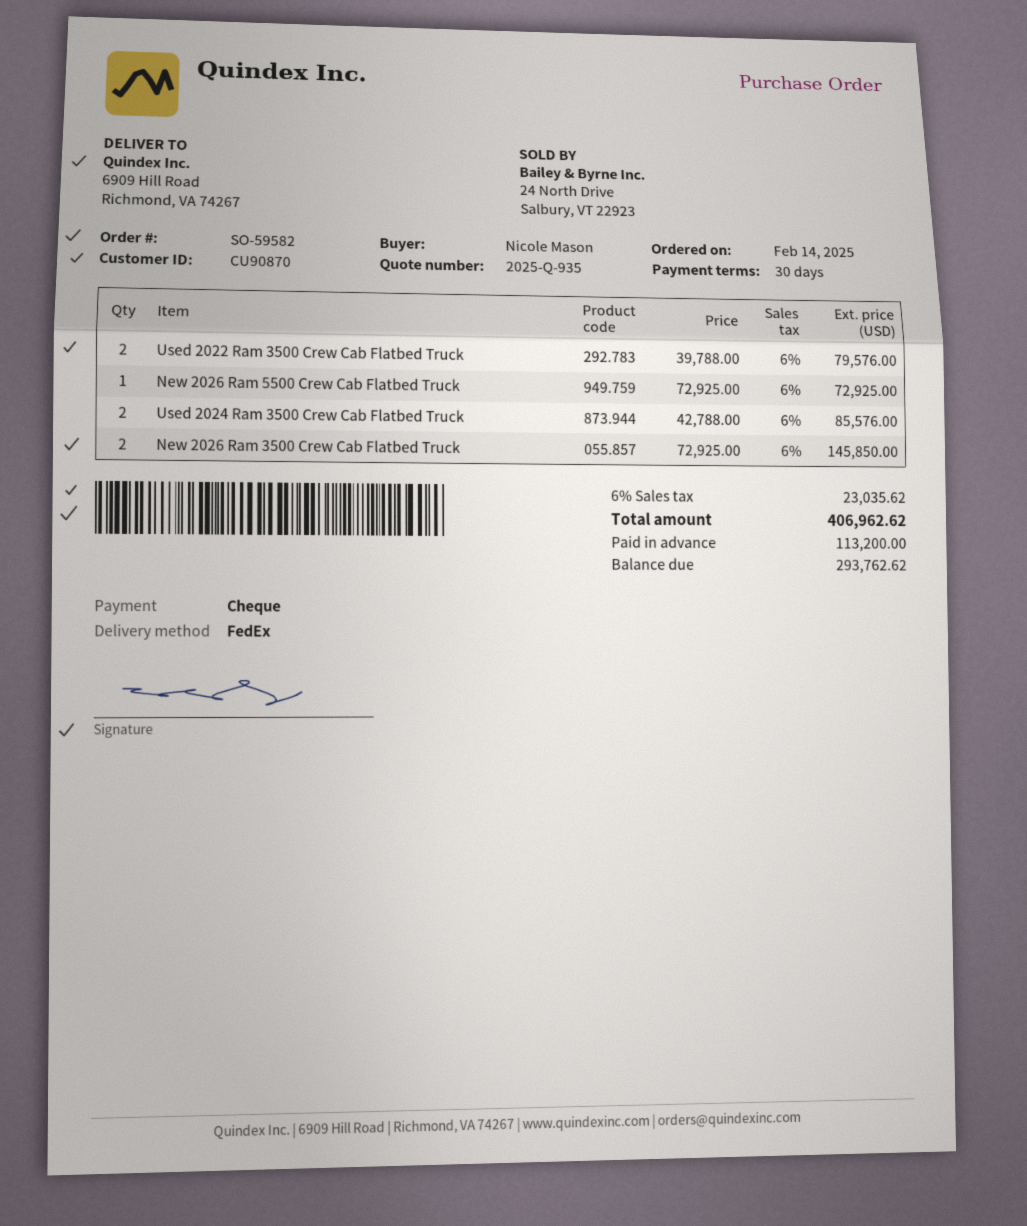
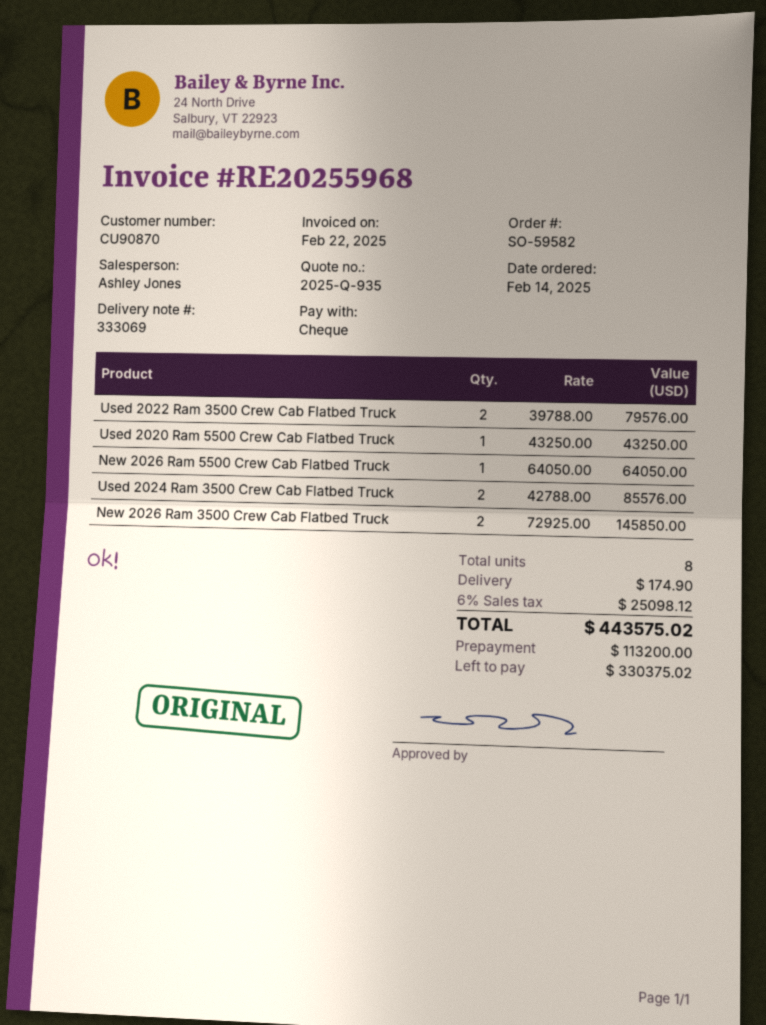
New 2026 Ram 5500 Crew Cab Flatbed Truck: 1 x 72925.00 = 72925.00 -> 1 x 64050.00 = 64050.00
Used 2020 Ram 5500 Crew Cab Flatbed Truck: none -> 1 x 43250.00 = 43250.00
shipping: none -> 174.90
tax: 6% = 23035.62 -> 6% = 25098.12
total: 406962.62 -> 443575.02
balance: 293762.62 -> 330375.02

